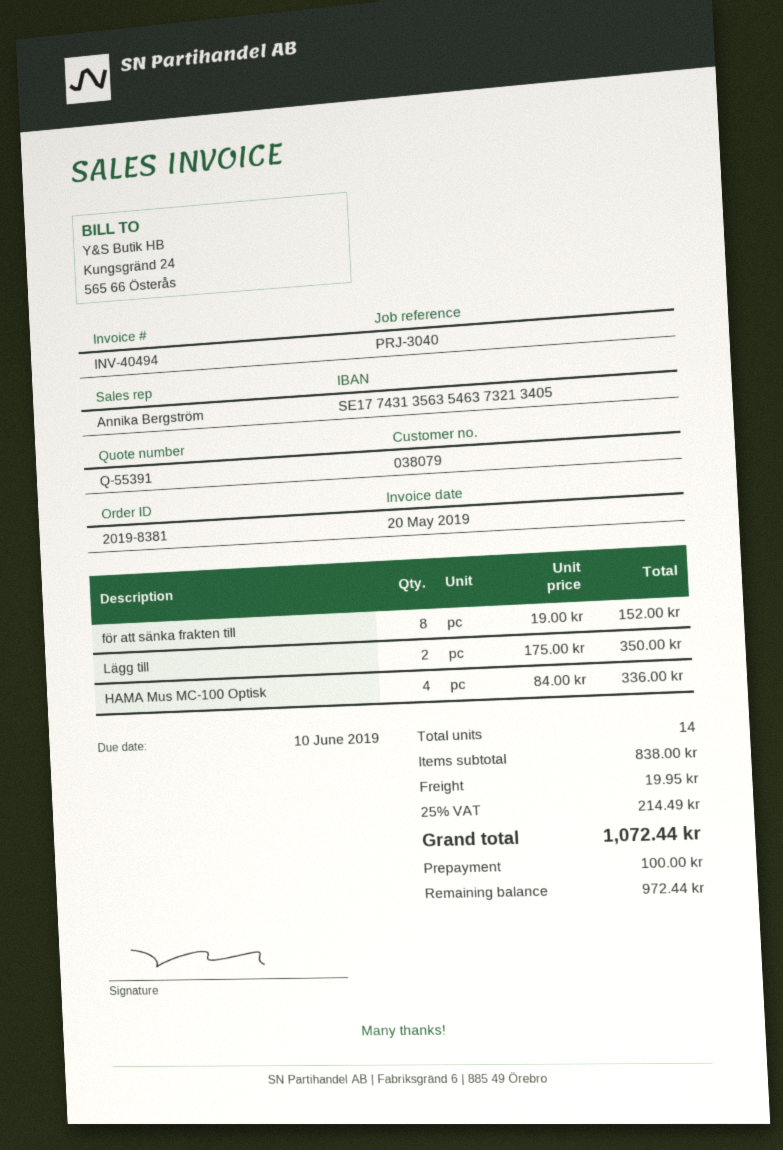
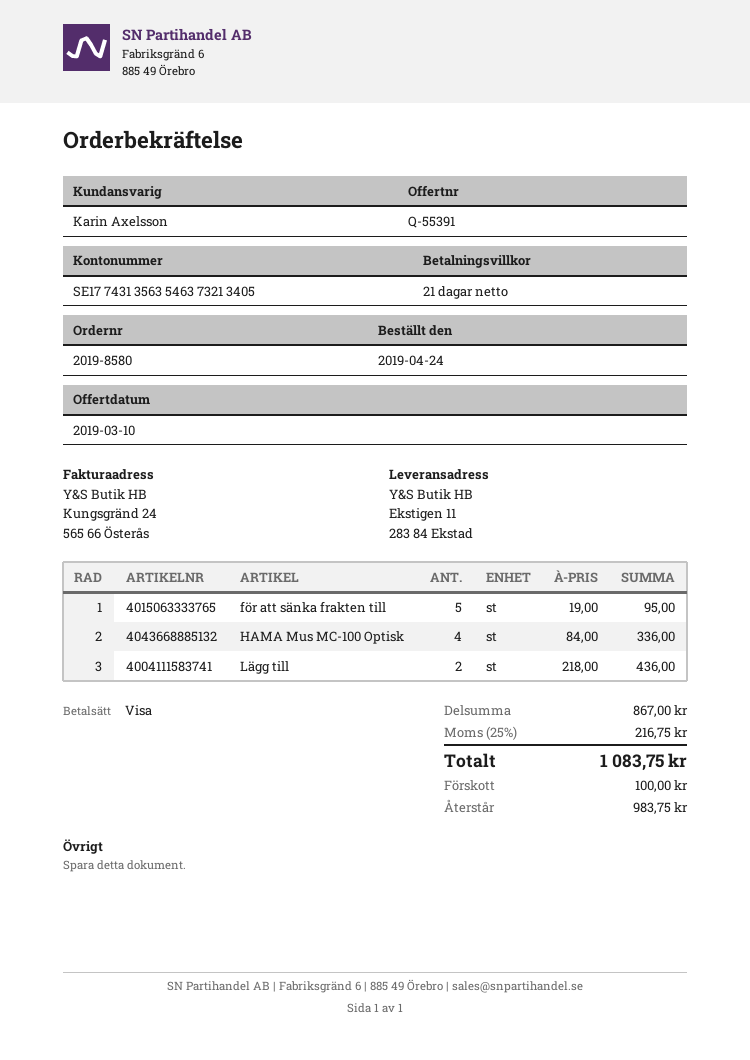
order number: 2019-8381 -> 2019-8580
sales rep: Annika Bergström -> Karin Axelsson
för att sänka frakten till: 8 x 19.00 = 152.00 -> 5 x 19.00 = 95.00
Lägg till: 2 x 175.00 = 350.00 -> 2 x 218.00 = 436.00
subtotal: 838.00 -> 867.00
shipping: 19.95 -> none
tax: 25% = 214.49 -> 25% = 216.75
total: 1072.44 -> 1083.75
balance: 972.44 -> 983.75

